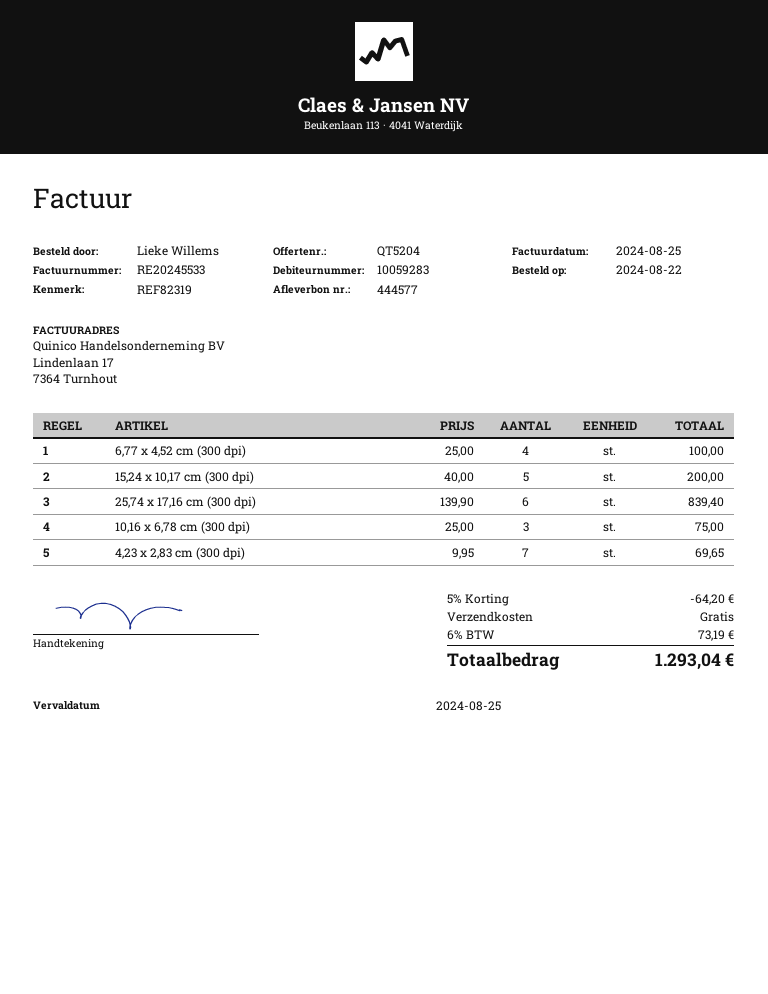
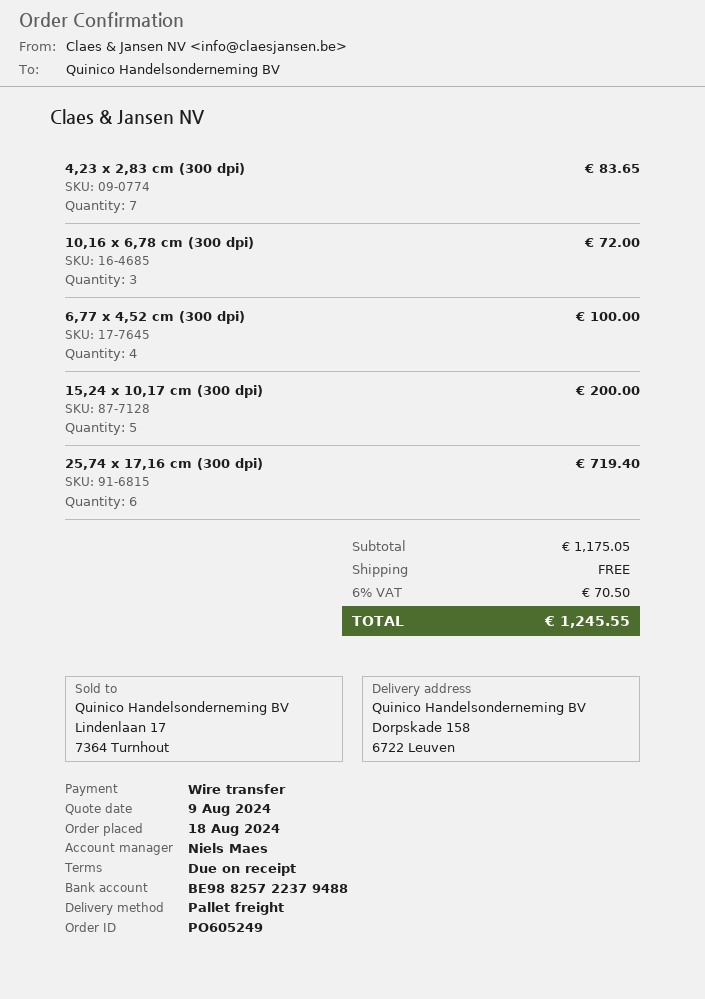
order date: 2024-08-22 -> 2024-08-18
25,74 x 17,16 cm (300 dpi): 6 for 839.40 -> 6 for 719.40
10,16 x 6,78 cm (300 dpi): 3 for 75.00 -> 3 for 72.00
4,23 x 2,83 cm (300 dpi): 7 for 69.65 -> 7 for 83.65
discount: 5% = 64.20 -> none
tax: 6% = 73.19 -> 6% = 70.50
total: 1293.04 -> 1245.55

